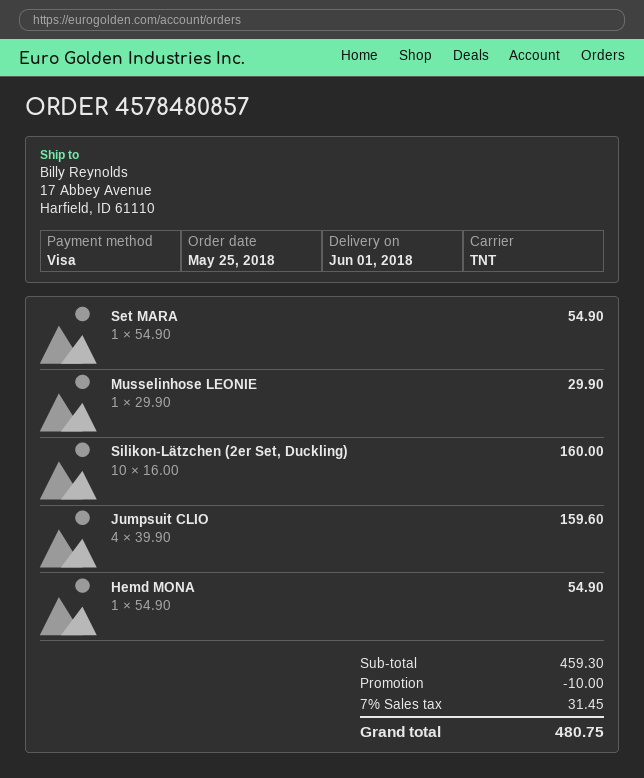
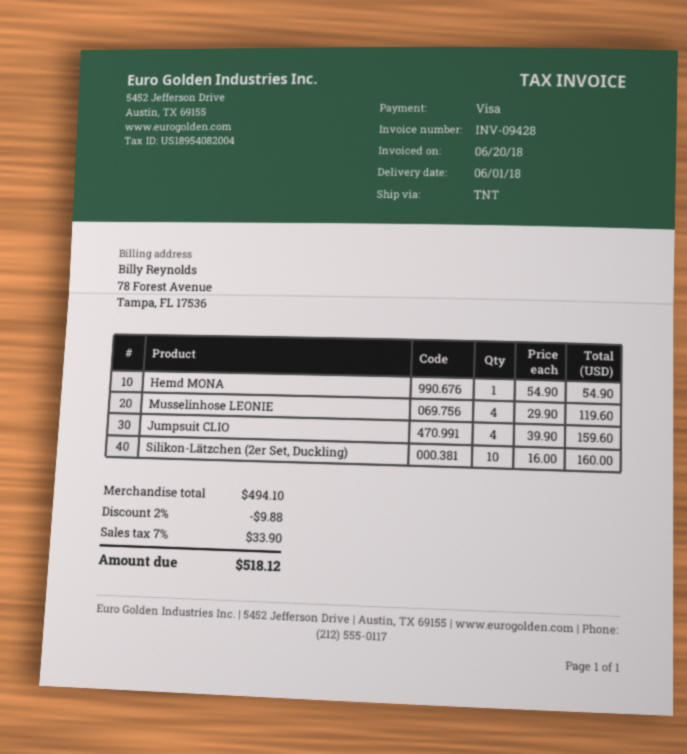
Set MARA: 1 x 54.90 = 54.90 -> none
Musselinhose LEONIE: 1 x 29.90 = 29.90 -> 4 x 29.90 = 119.60
subtotal: 459.30 -> 494.10
discount: 10.00 -> 9.88
tax: 7% = 31.45 -> 7% = 33.90
total: 480.75 -> 518.12

